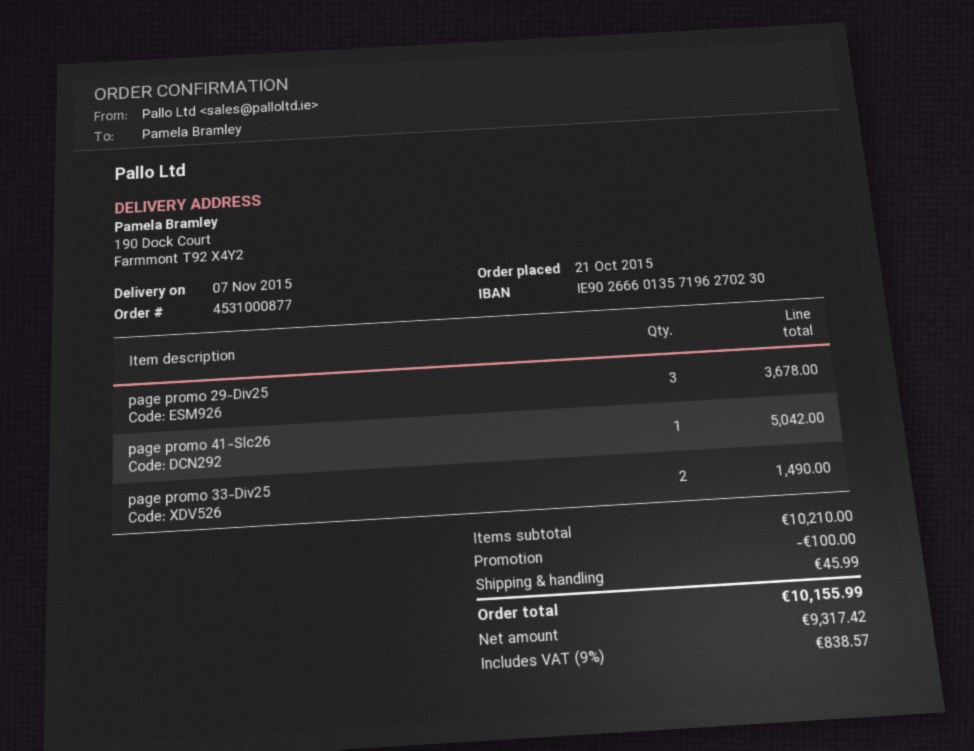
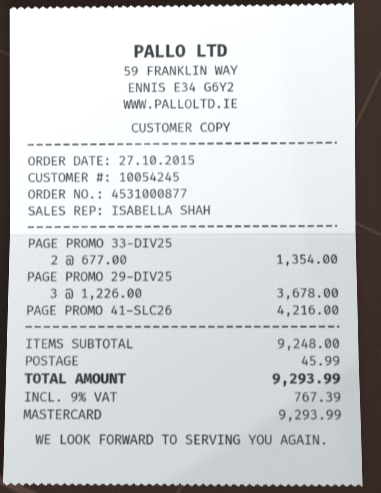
order date: 2015-10-21 -> 2015-10-27
page promo 41-Slc26: 1 for 5042.00 -> 1 for 4216.00
page promo 33-Div25: 2 for 1490.00 -> 2 for 1354.00
subtotal: 10210.00 -> 9248.00
discount: 100.00 -> none
tax: 9% = 838.57 -> 9% = 767.39
total: 10155.99 -> 9293.99

